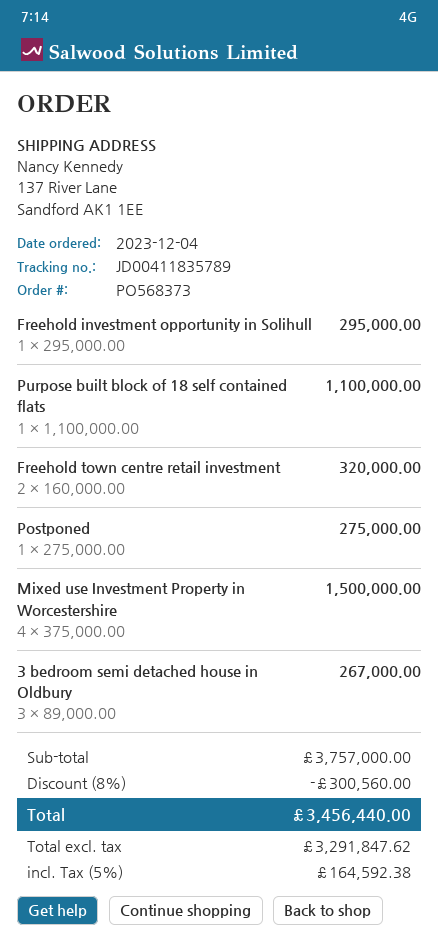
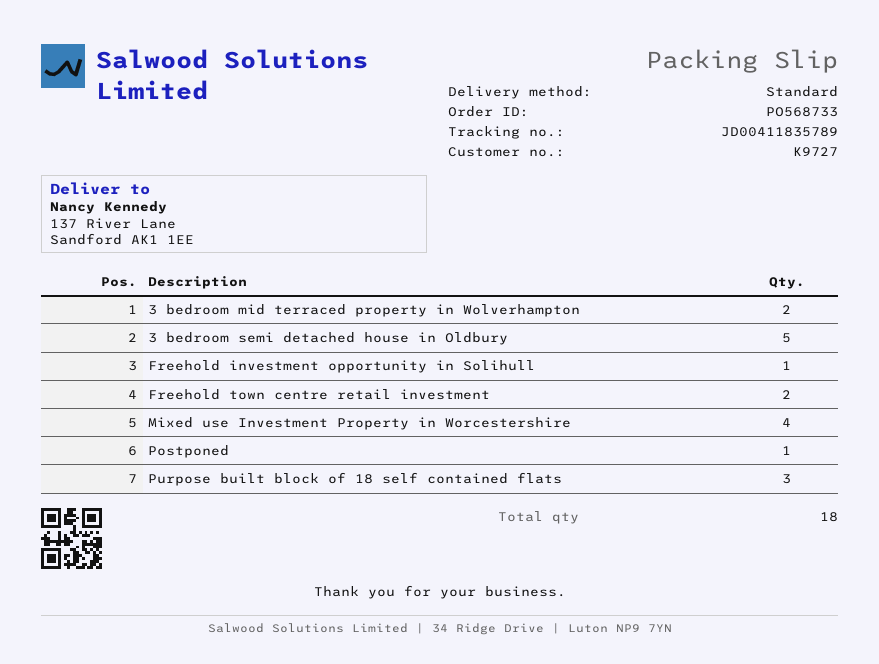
order number: PO568373 -> PO568733
Purpose built block of 18 self contained flats: 1 -> 3
3 bedroom semi detached house in Oldbury: 3 -> 5
3 bedroom mid terraced property in Wolverhampton: none -> 2

